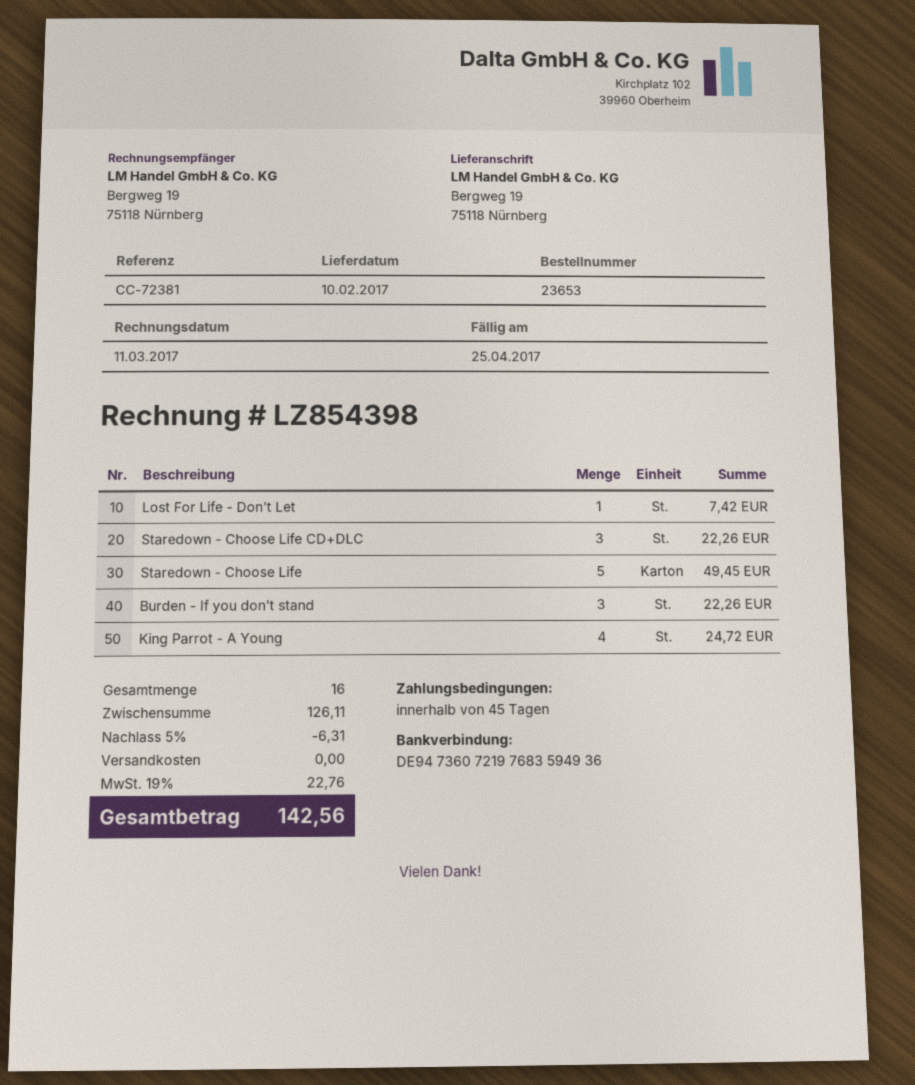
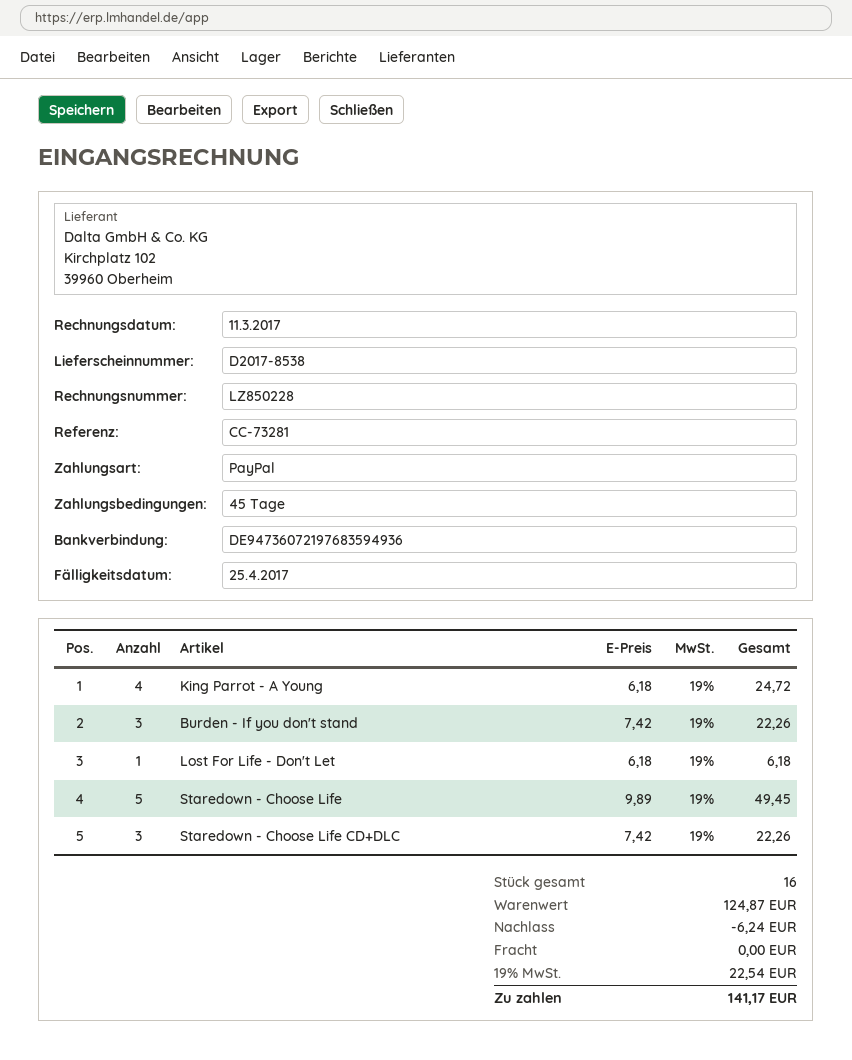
invoice number: LZ854398 -> LZ850228
reference: CC-72381 -> CC-73281
Lost For Life - Don't Let: 1 for 7.42 -> 1 for 6.18
subtotal: 126.11 -> 124.87
discount: 6.31 -> 6.24
tax: 19% = 22.76 -> 19% = 22.54
total: 142.56 -> 141.17

